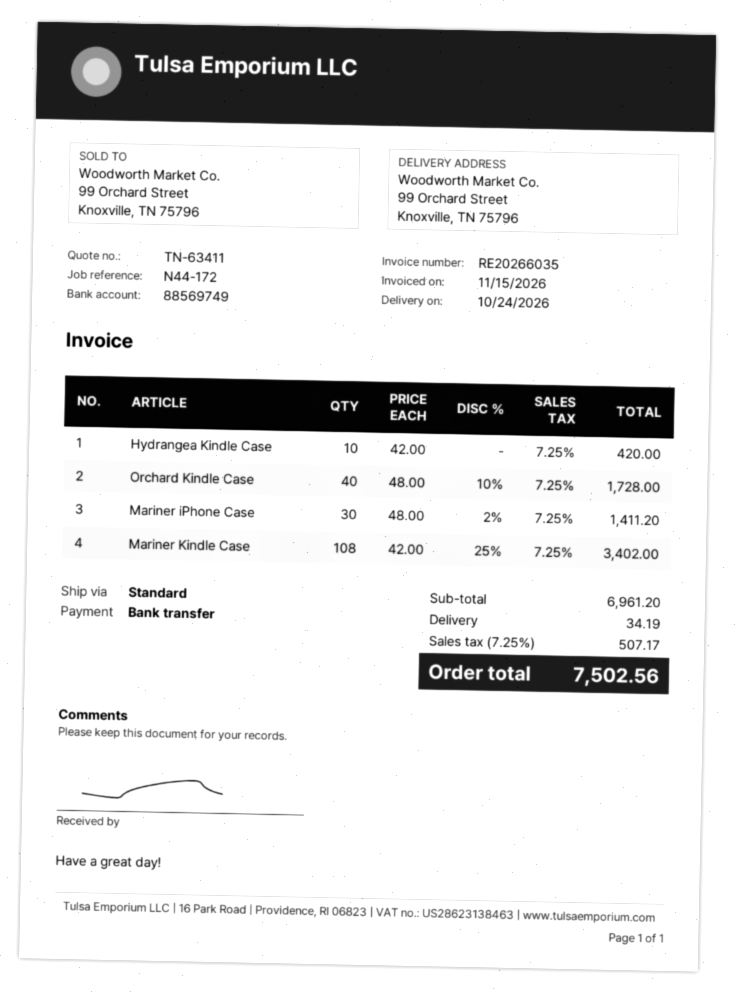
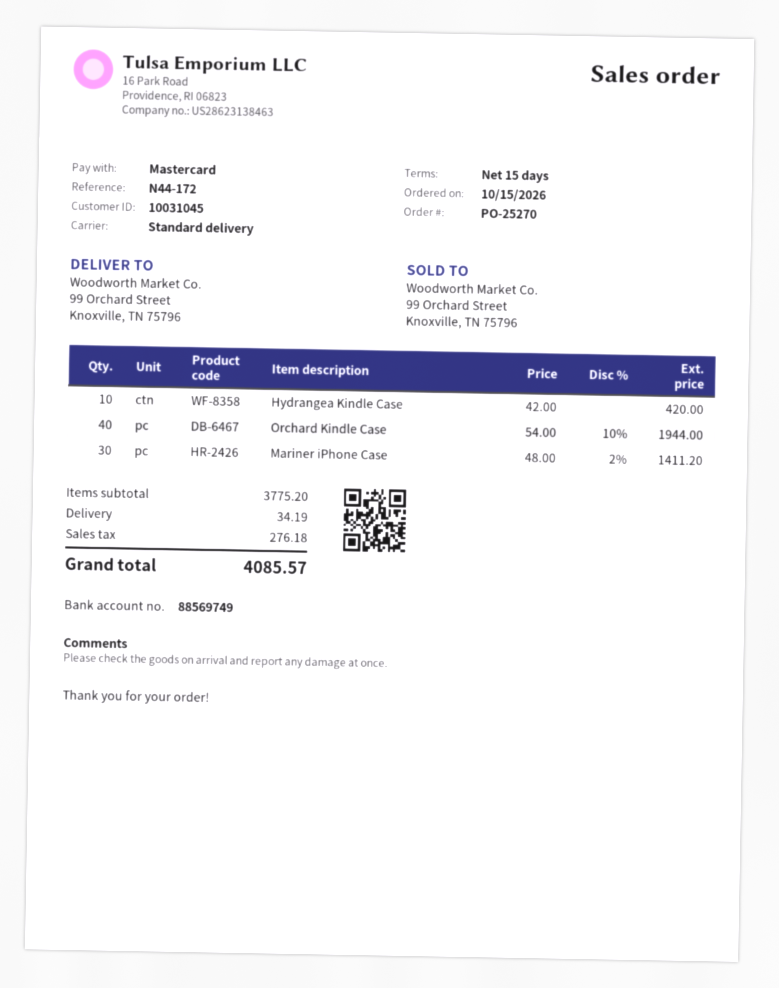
payment method: bank transfer -> Mastercard
Orchard Kindle Case: 40 x 48.00 - 10% = 1728.00 -> 40 x 54.00 - 10% = 1944.00
Mariner Kindle Case: 108 x 42.00 - 25% = 3402.00 -> none
subtotal: 6961.20 -> 3775.20
tax: 507.17 -> 276.18
total: 7502.56 -> 4085.57

